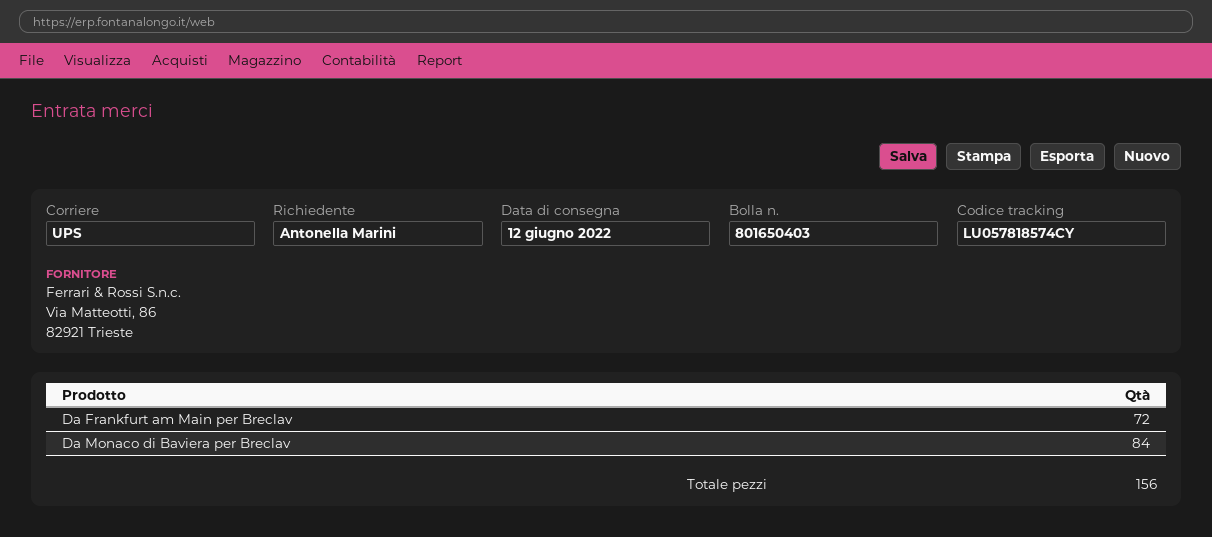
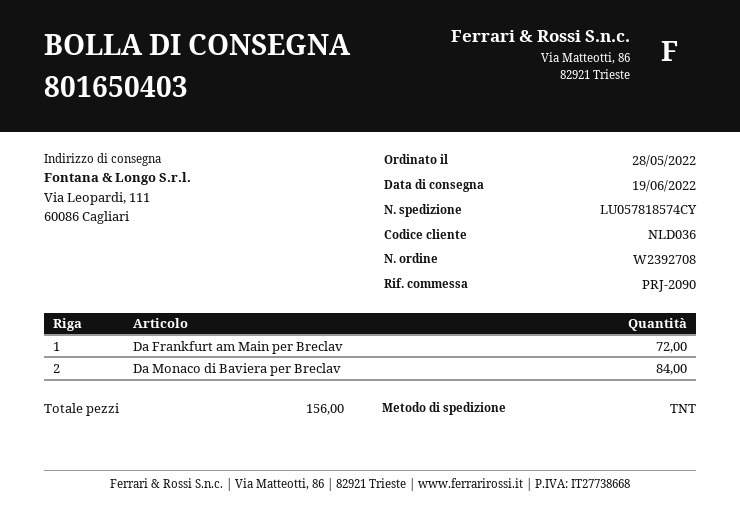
delivery date: 2022-06-12 -> 2022-06-19
shipping method: UPS -> TNT

